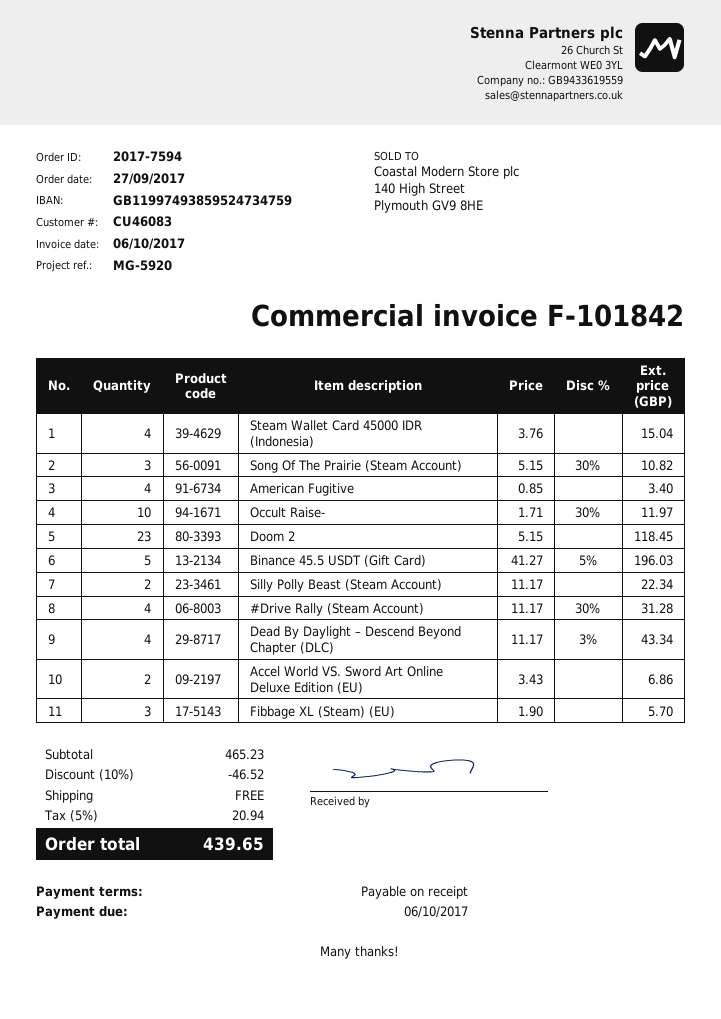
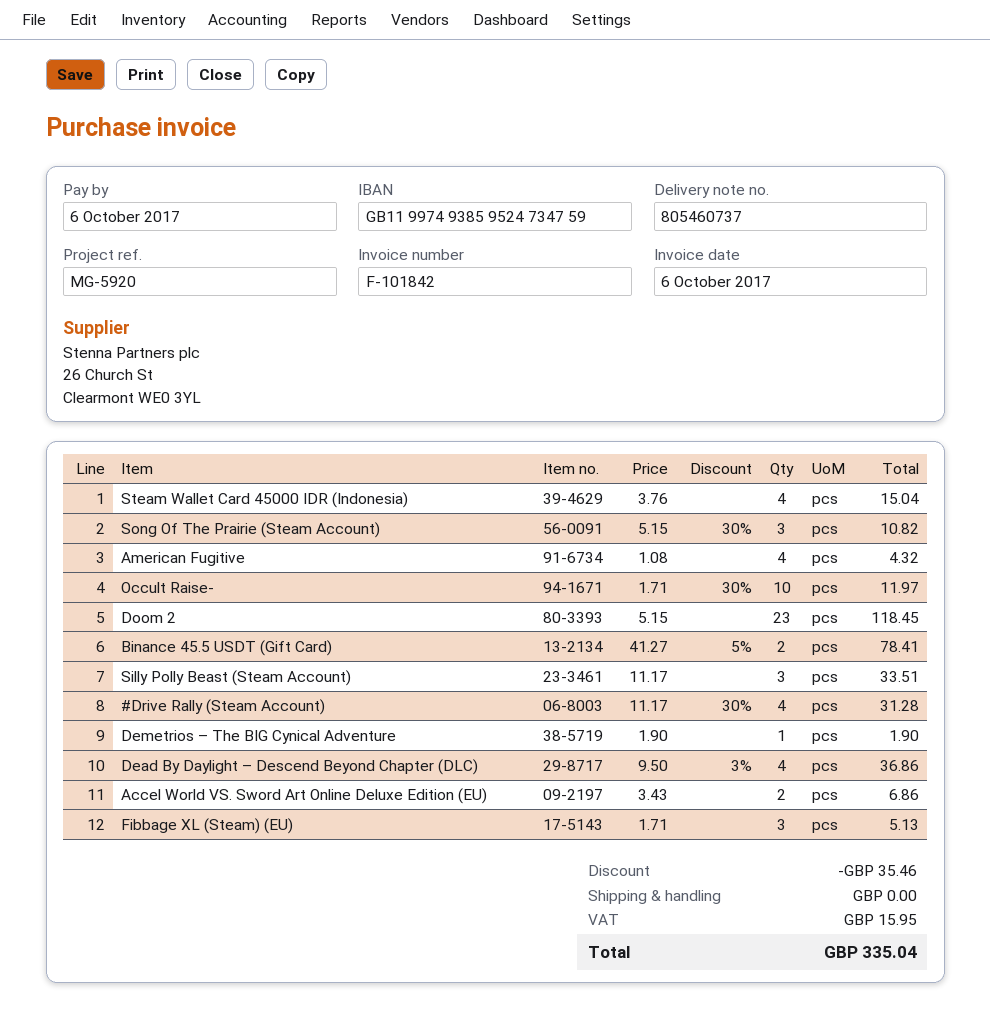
American Fugitive: 4 x 0.85 = 3.40 -> 4 x 1.08 = 4.32
Binance 45.5 USDT (Gift Card): 5 x 41.27 - 5% = 196.03 -> 2 x 41.27 - 5% = 78.41
Silly Polly Beast (Steam Account): 2 x 11.17 = 22.34 -> 3 x 11.17 = 33.51
Dead By Daylight – Descend Beyond Chapter (DLC): 4 x 11.17 - 3% = 43.34 -> 4 x 9.50 - 3% = 36.86
Fibbage XL (Steam) (EU): 3 x 1.90 = 5.70 -> 3 x 1.71 = 5.13
Demetrios – The BIG Cynical Adventure: none -> 1 x 1.90 = 1.90
discount: 46.52 -> 35.46
tax: 20.94 -> 15.95
total: 439.65 -> 335.04

